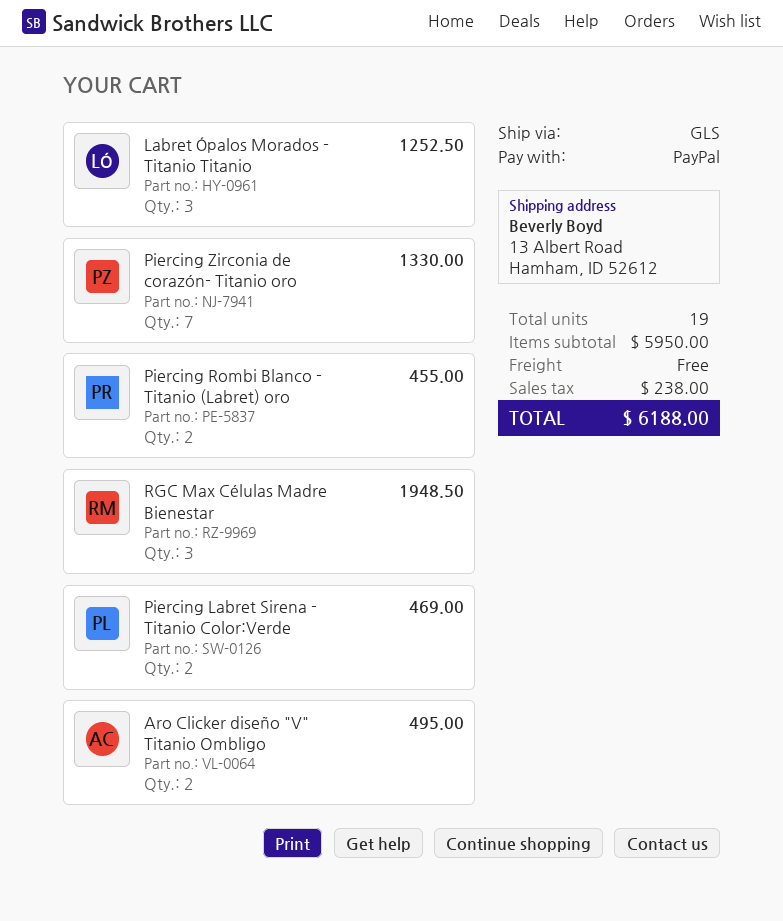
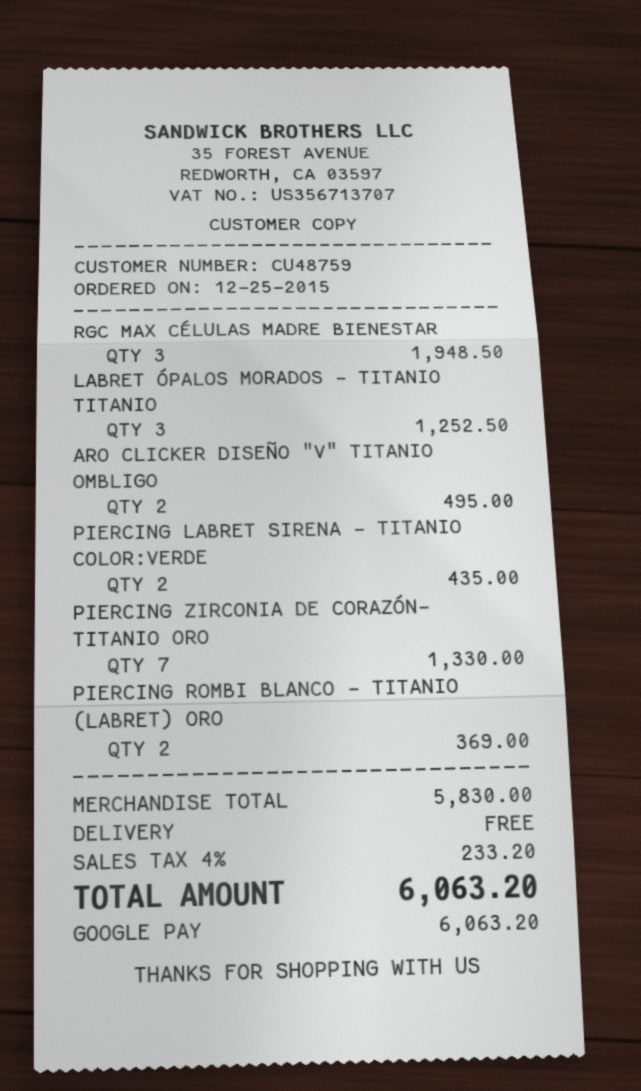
payment method: PayPal -> Google Pay
Piercing Rombi Blanco - Titanio (Labret) oro: 2 for 455.00 -> 2 for 369.00
Piercing Labret Sirena - Titanio Color:Verde: 2 for 469.00 -> 2 for 435.00
subtotal: 5950.00 -> 5830.00
tax: 238.00 -> 233.20
total: 6188.00 -> 6063.20

